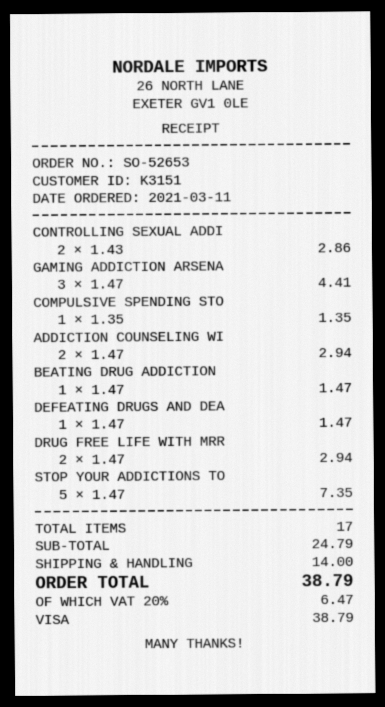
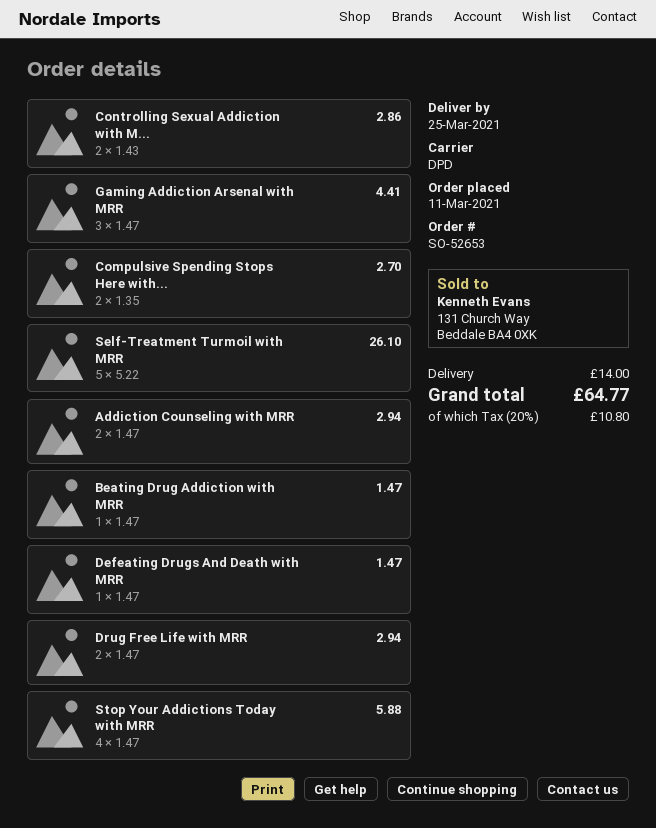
COMPULSIVE SPENDING STO: 1 x 1.35 = 1.35 -> 2 x 1.35 = 2.70
STOP YOUR ADDICTIONS TO: 5 x 1.47 = 7.35 -> 4 x 1.47 = 5.88
Self-Treatment Turmoil with MRR: none -> 5 x 5.22 = 26.10
tax: 20% = 6.47 -> 20% = 10.80
total: 38.79 -> 64.77

